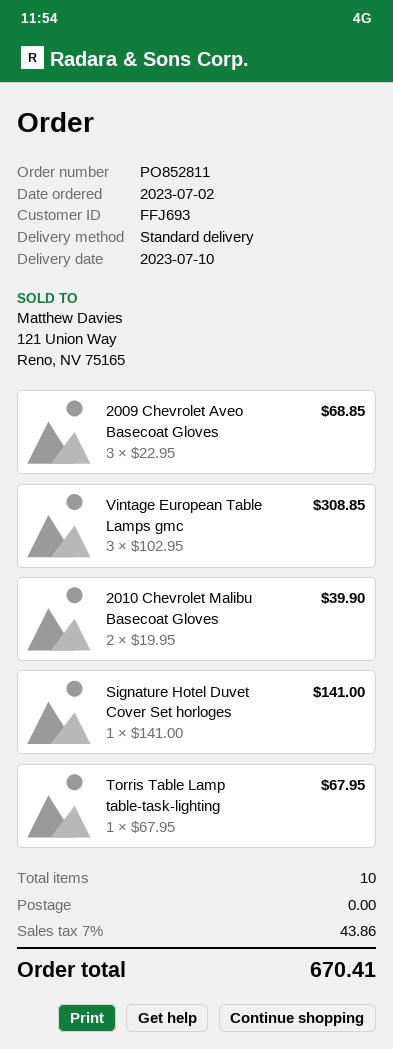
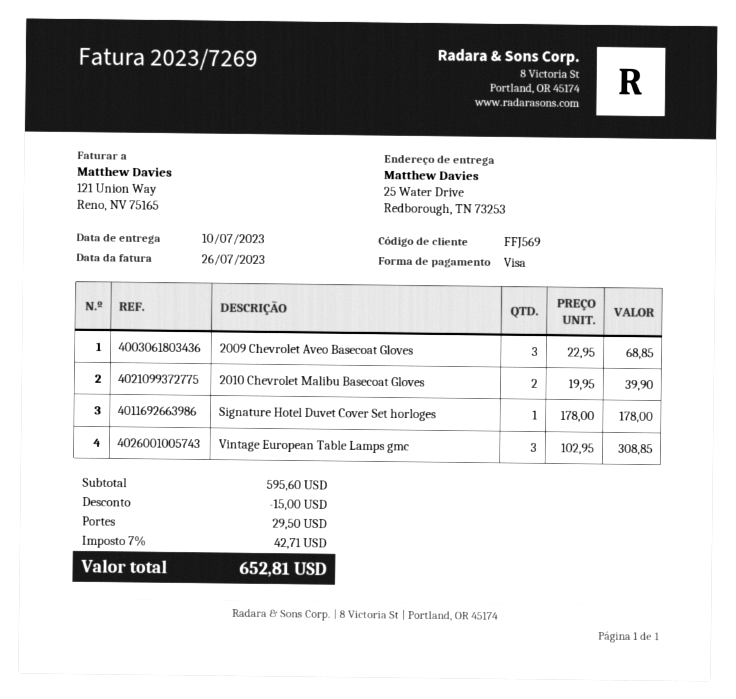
customer number: FFJ693 -> FFJ569
Signature Hotel Duvet Cover Set horloges: 1 x 141.00 = 141.00 -> 1 x 178.00 = 178.00
Torris Table Lamp table-task-lighting: 1 x 67.95 = 67.95 -> none
discount: none -> 15.00
shipping: 0.00 -> 29.50
tax: 7% = 43.86 -> 7% = 42.71
total: 670.41 -> 652.81

